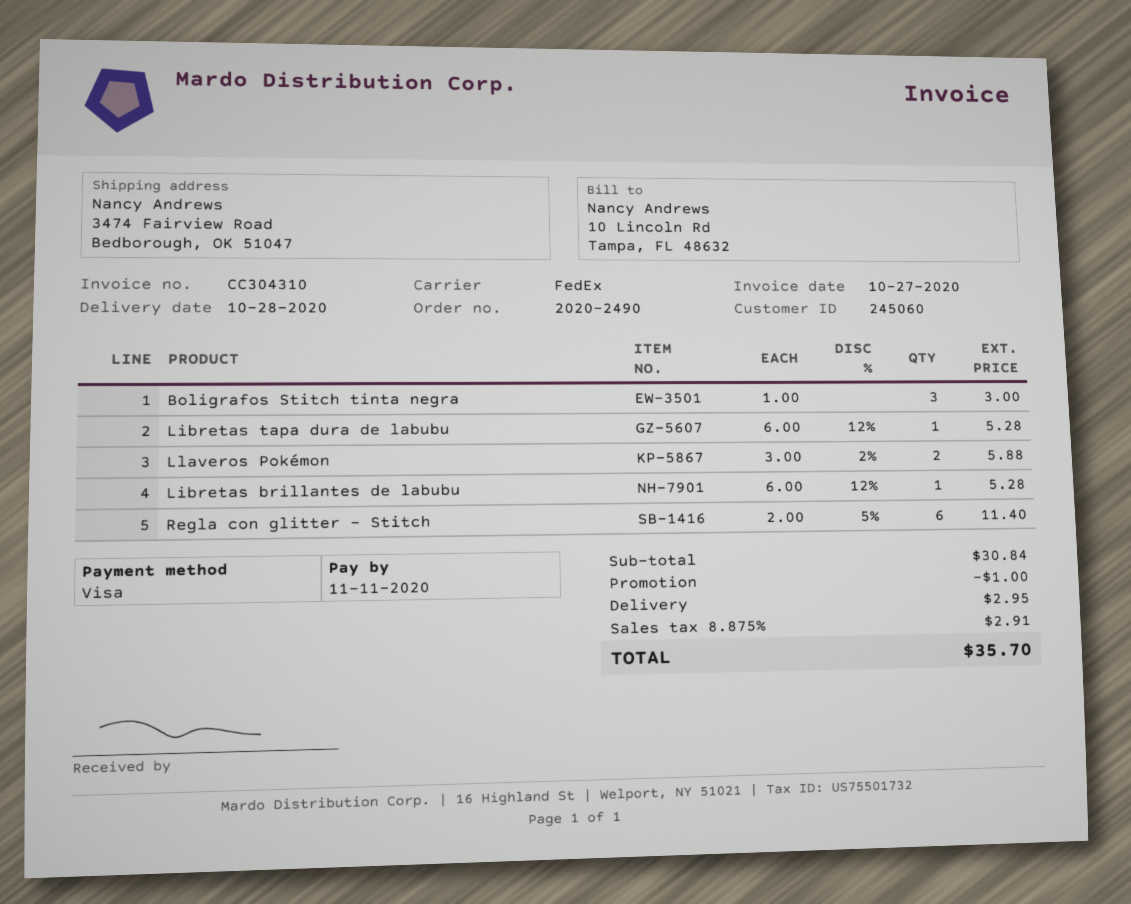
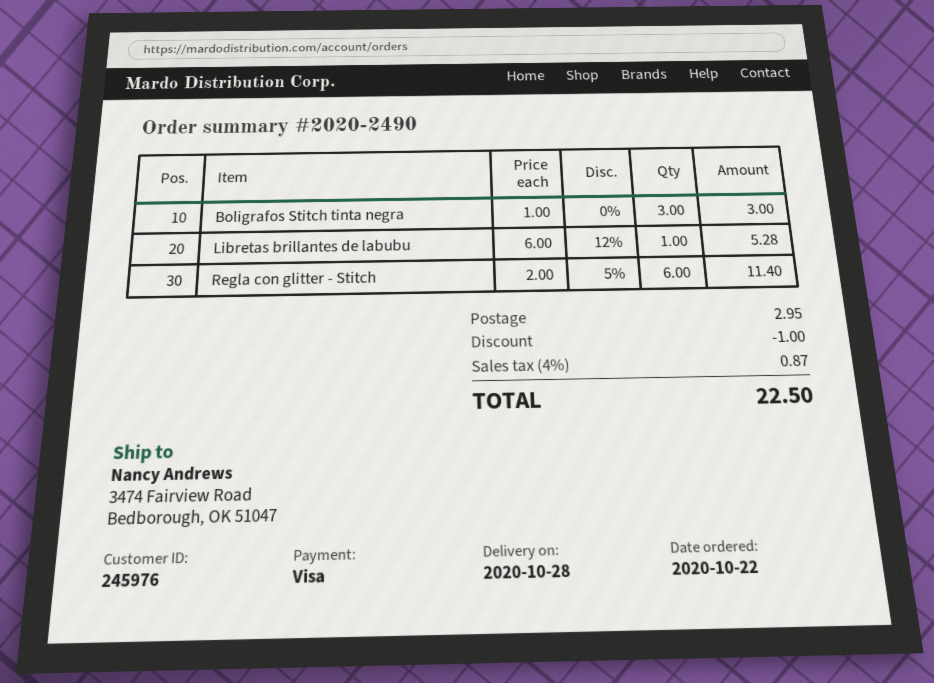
customer number: 245060 -> 245976
Libretas tapa dura de labubu: 1 x 6.00 - 12% = 5.28 -> none
Llaveros Pokémon: 2 x 3.00 - 2% = 5.88 -> none
tax: 8.875% = 2.91 -> 4% = 0.87
total: 35.70 -> 22.50

